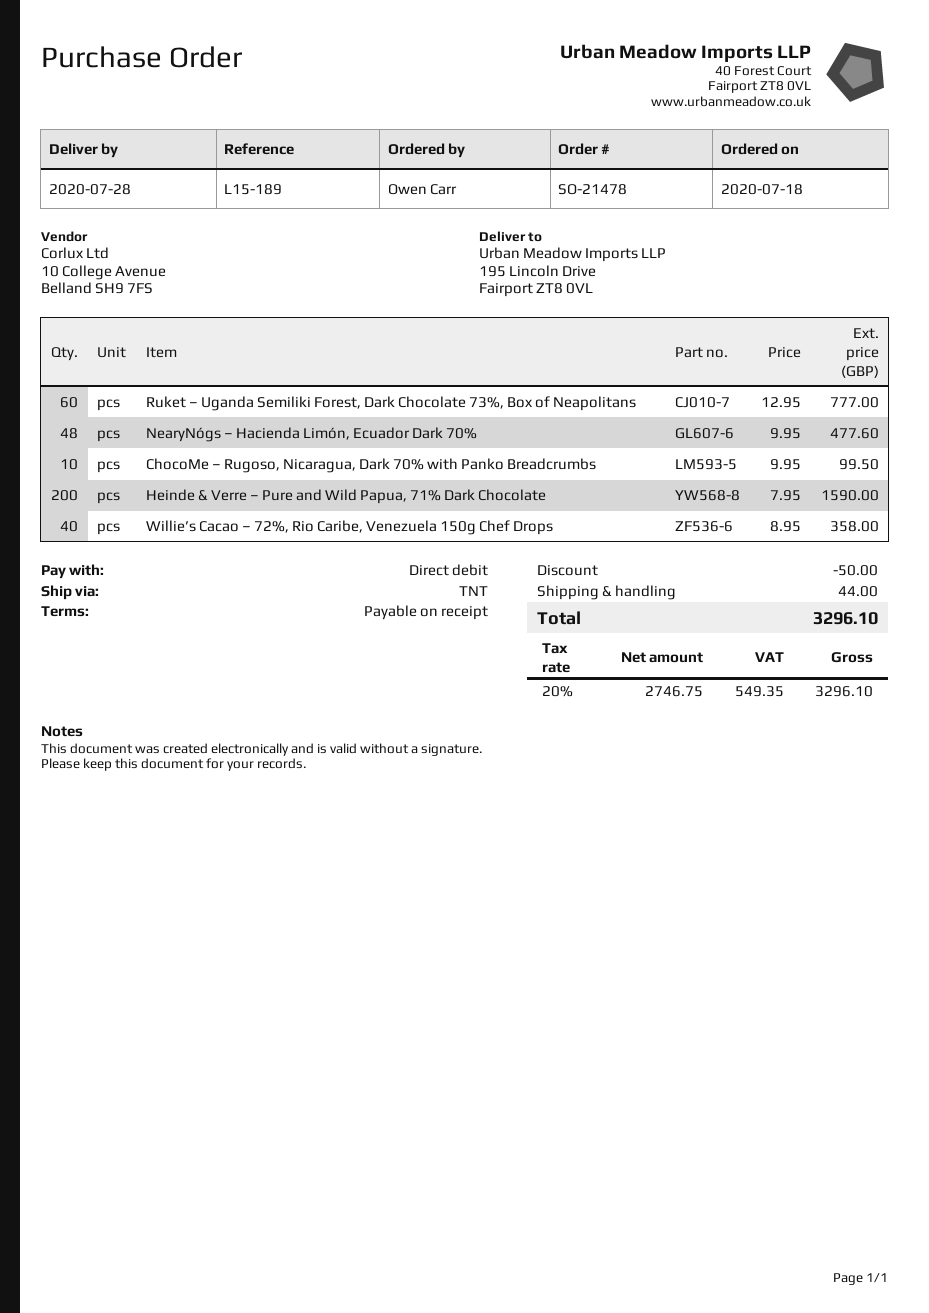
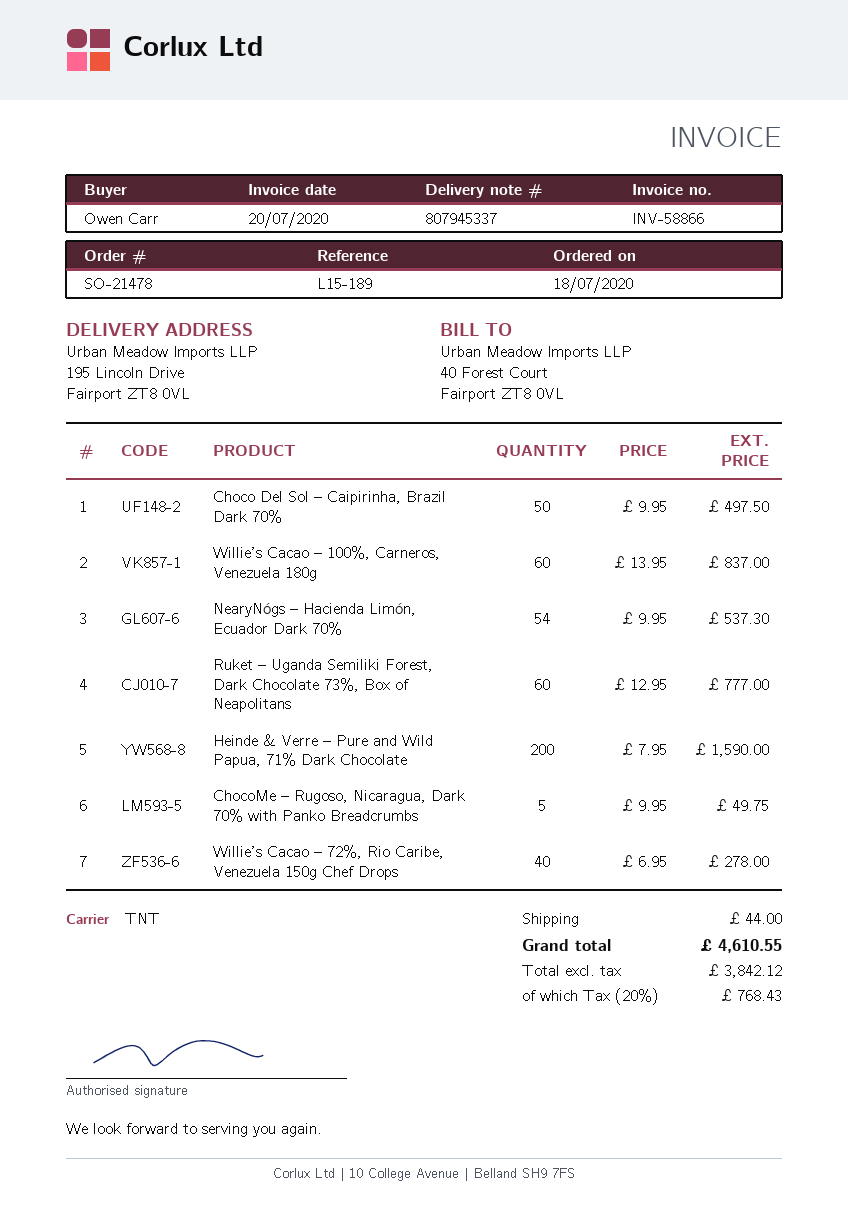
NearyNógs – Hacienda Limón, Ecuador Dark 70%: 48 x 9.95 = 477.60 -> 54 x 9.95 = 537.30
ChocoMe – Rugoso, Nicaragua, Dark 70% with Panko Breadcrumbs: 10 x 9.95 = 99.50 -> 5 x 9.95 = 49.75
Willie’s Cacao – 72%, Rio Caribe, Venezuela 150g Chef Drops: 40 x 8.95 = 358.00 -> 40 x 6.95 = 278.00
Choco Del Sol – Caipirinha, Brazil Dark 70%: none -> 50 x 9.95 = 497.50
Willie’s Cacao – 100%, Carneros, Venezuela 180g: none -> 60 x 13.95 = 837.00
discount: 50.00 -> none
net: 2746.75 -> 3842.12
tax: 20% = 549.35 -> 20% = 768.43
total: 3296.10 -> 4610.55

